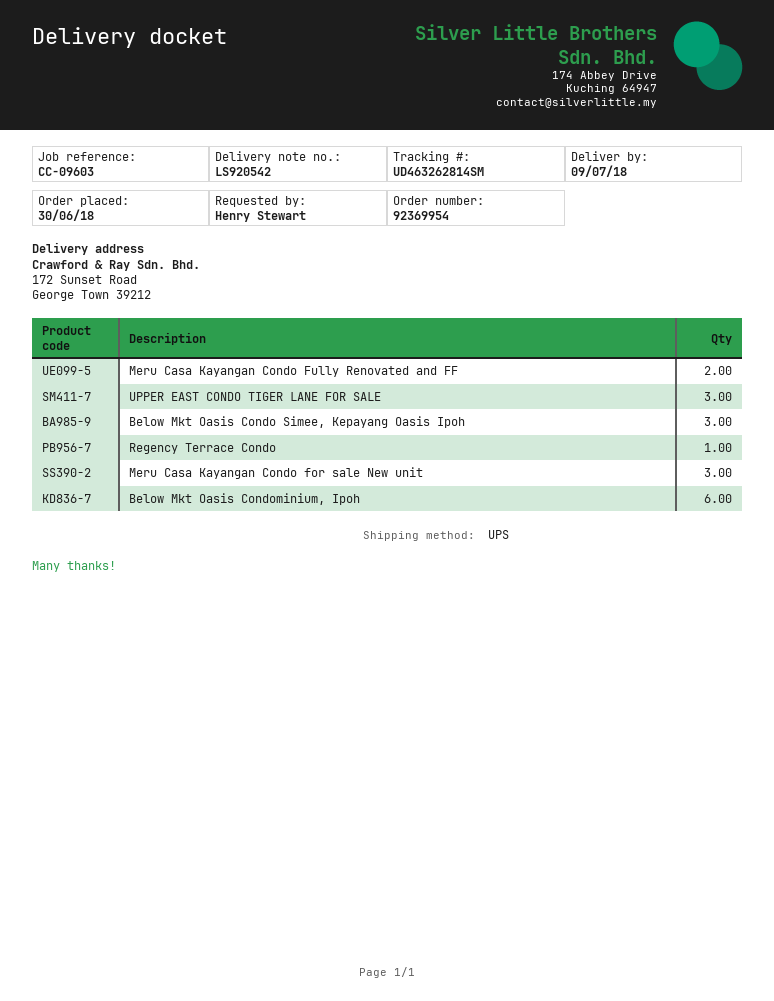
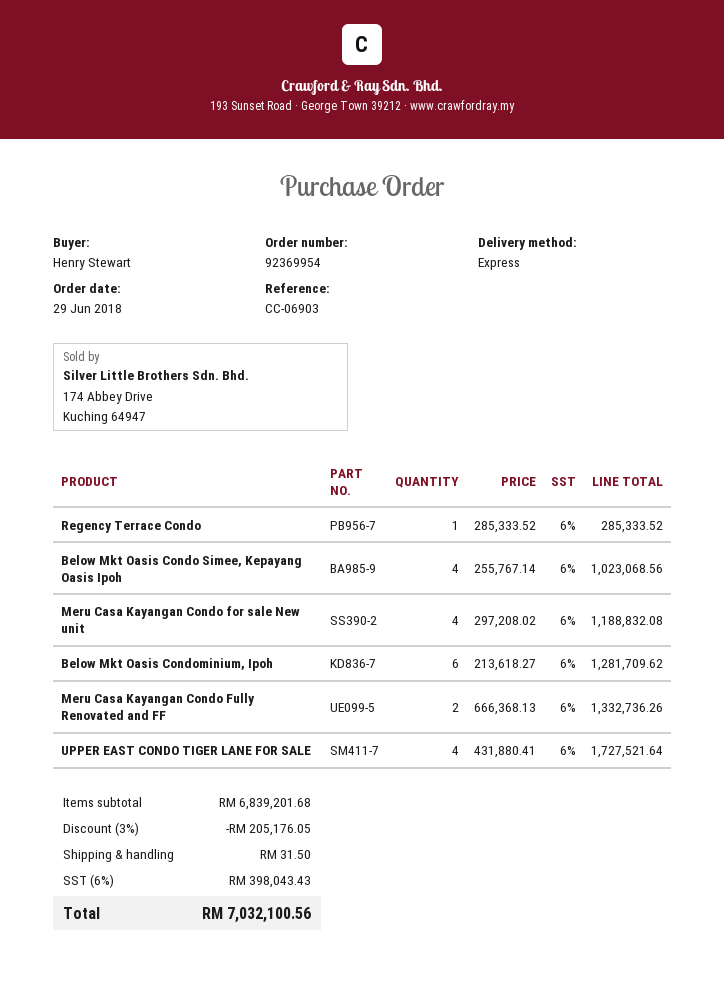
order date: 2018-06-30 -> 2018-06-29
reference: CC-09603 -> CC-06903
shipping method: UPS -> express
UPPER EAST CONDO TIGER LANE FOR SALE: 3 -> 4
Below Mkt Oasis Condo Simee, Kepayang Oasis Ipoh: 3 -> 4
Meru Casa Kayangan Condo for sale New unit: 3 -> 4

